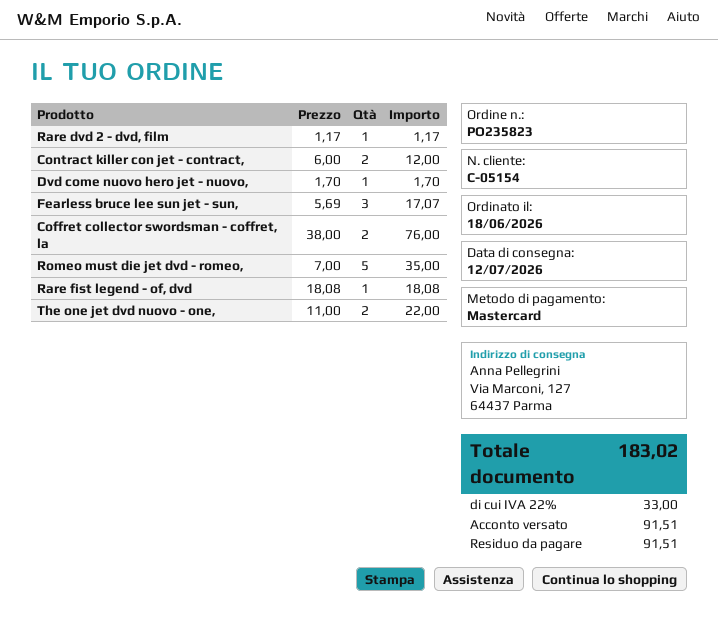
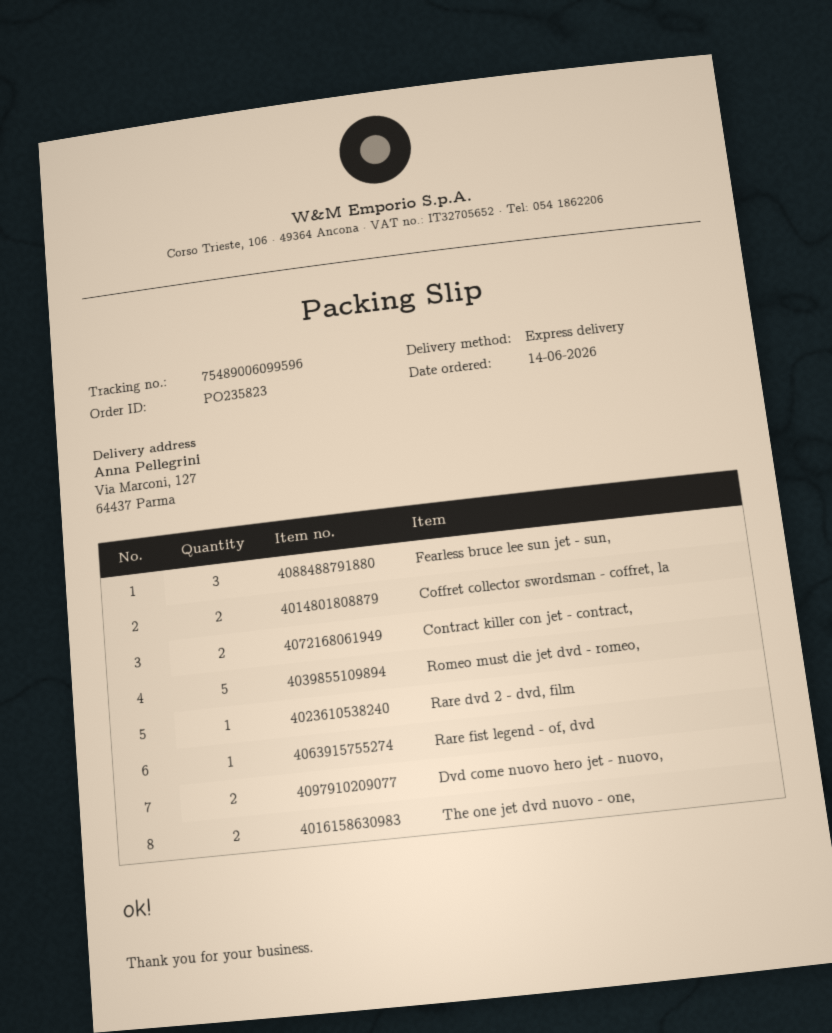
order date: 2026-06-18 -> 2026-06-14
Dvd come nuovo hero jet - nuovo,: 1 -> 2

